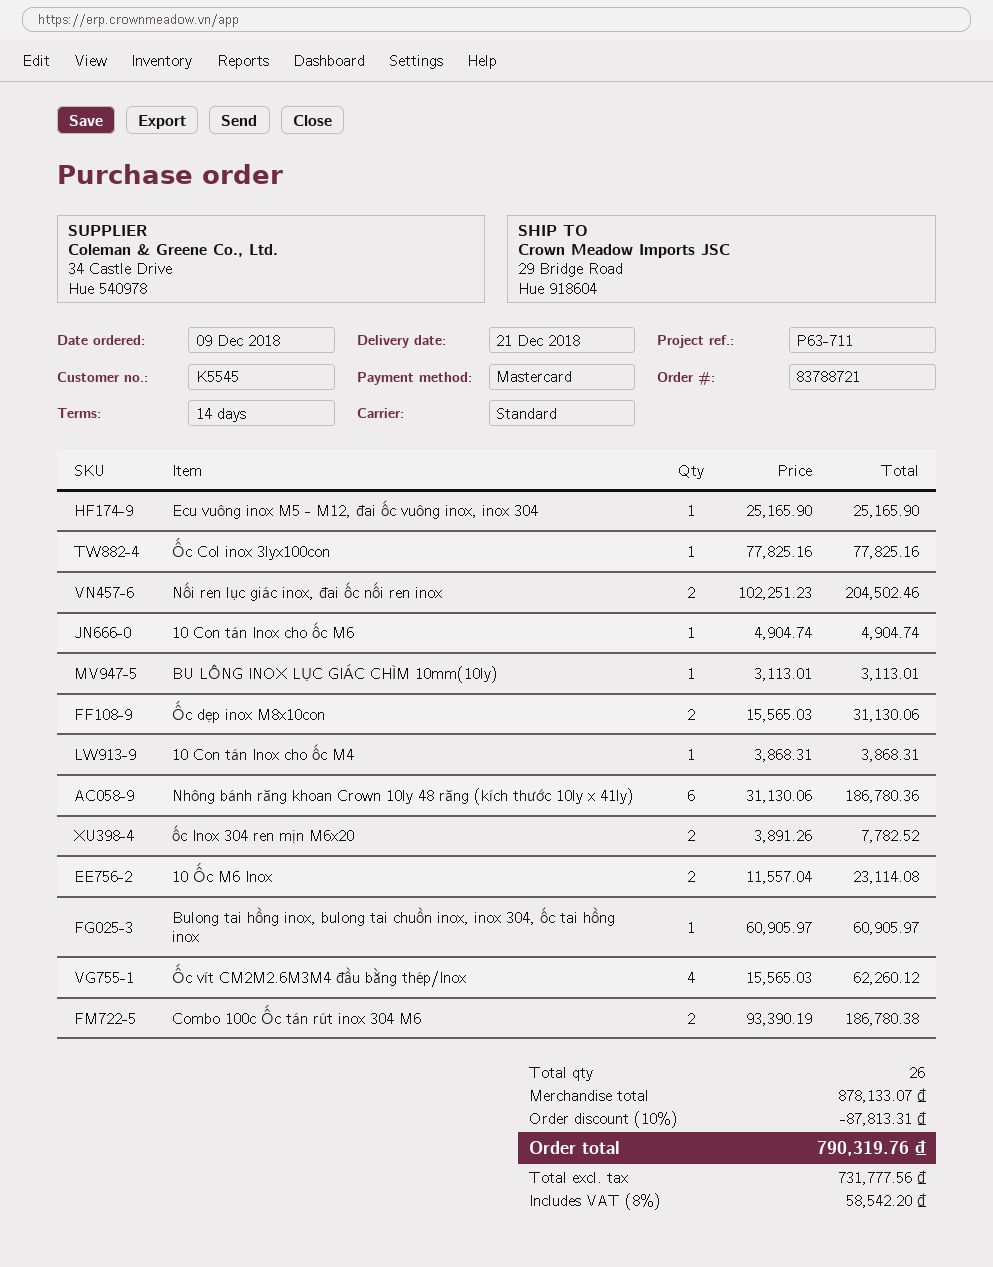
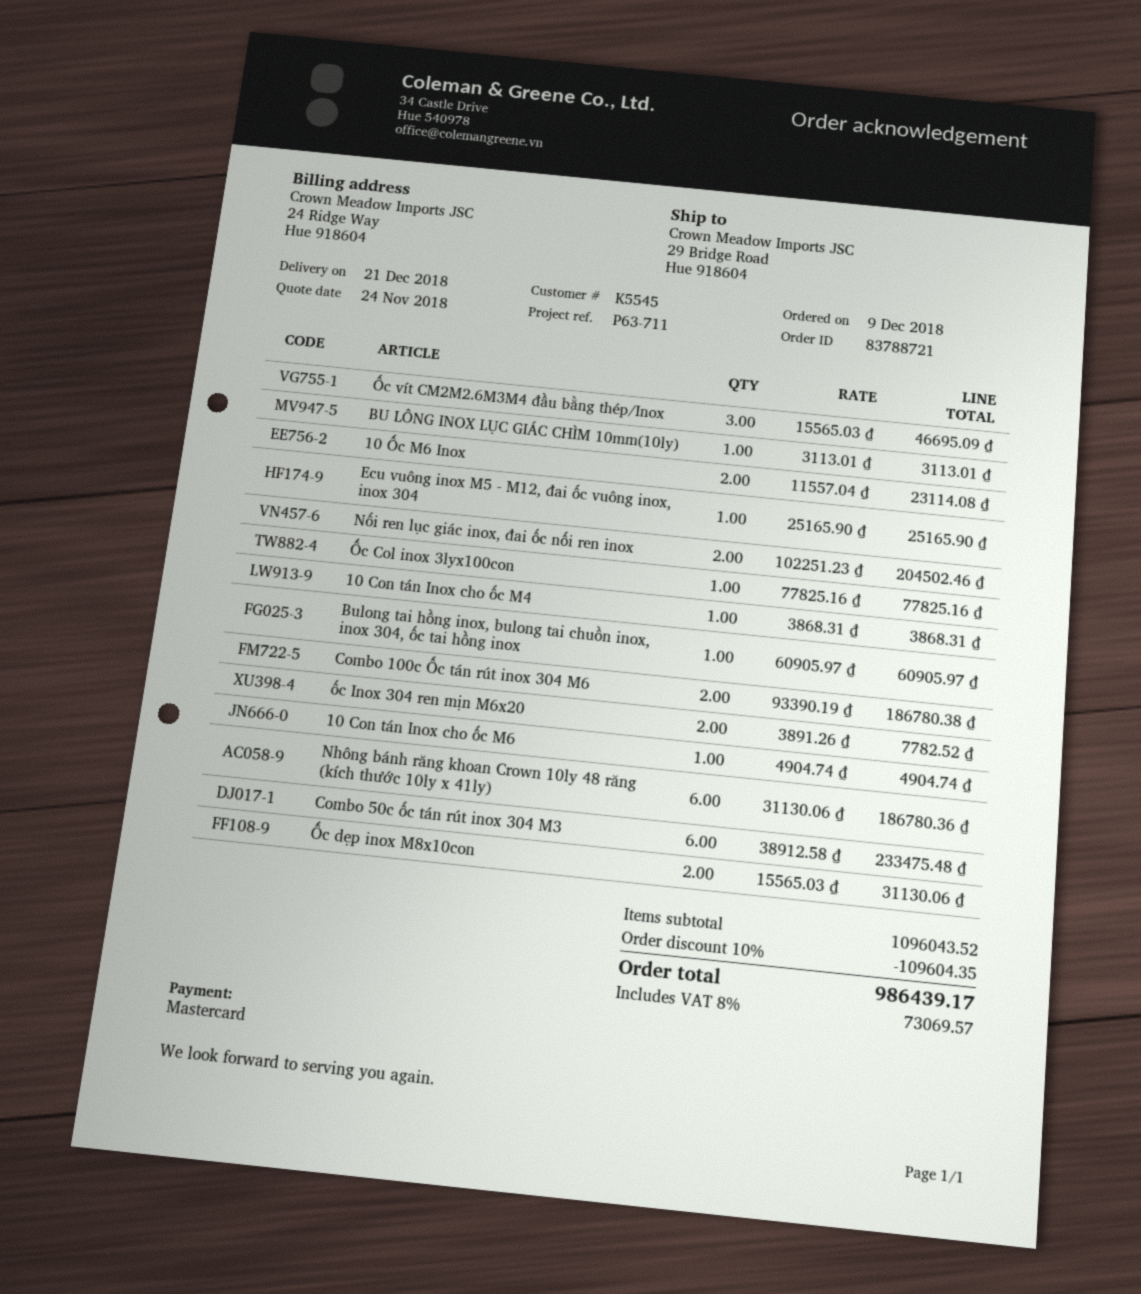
Ốc vít CM2M2.6M3M4 đầu bằng thép/Inox: 4 x 15565.03 = 62260.12 -> 3 x 15565.03 = 46695.09
Combo 50c ốc tán rút inox 304 M3: none -> 6 x 38912.58 = 233475.48
subtotal: 878133.07 -> 1096043.52
discount: 10% = 87813.31 -> 10% = 109604.35
tax: 8% = 58542.20 -> 8% = 73069.57
total: 790319.76 -> 986439.17

